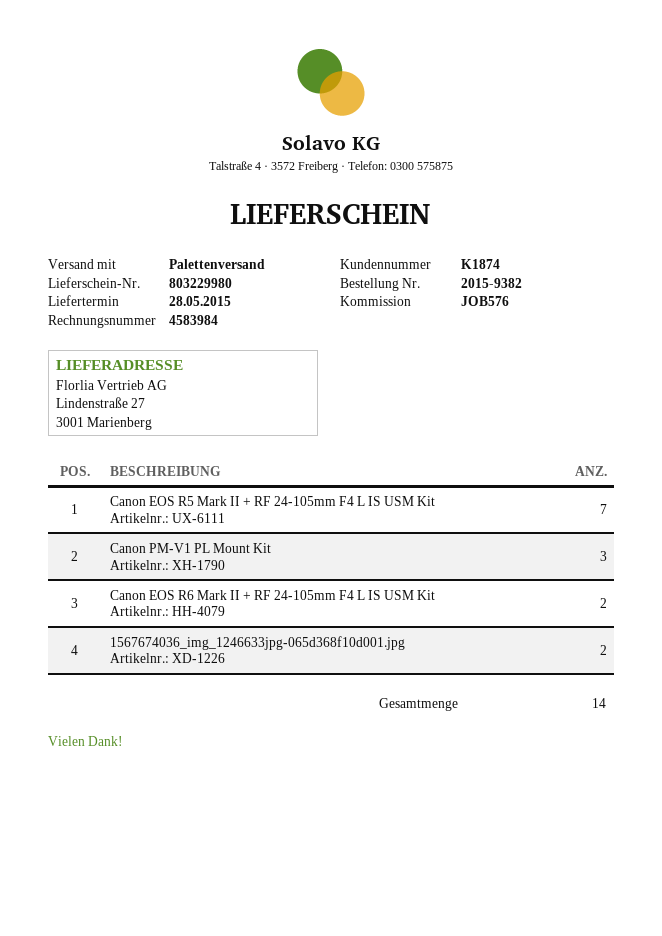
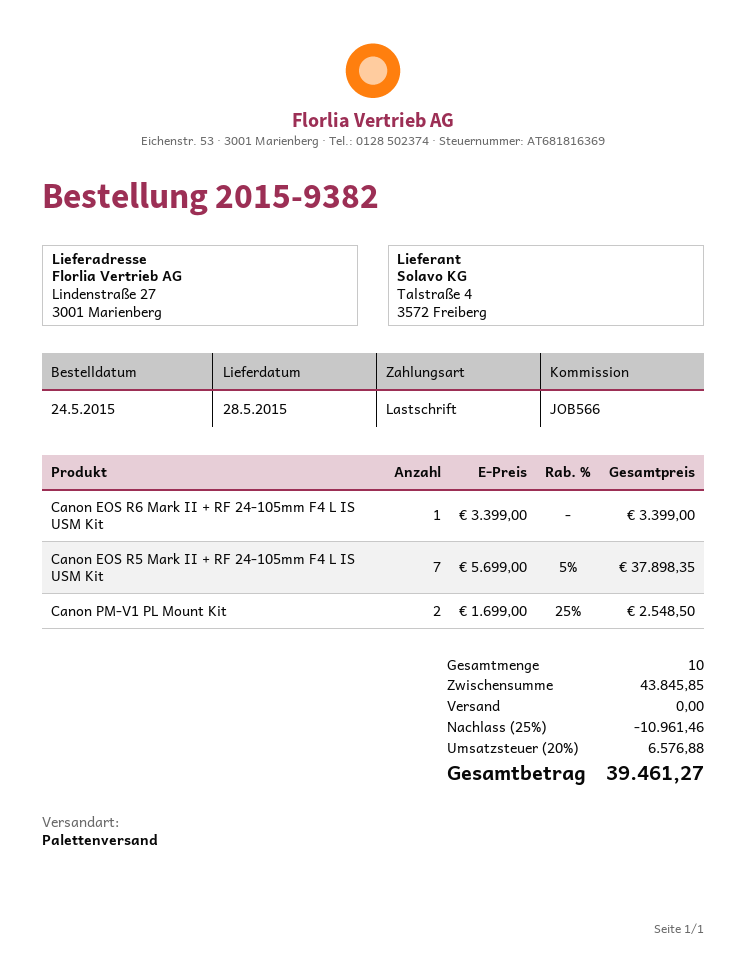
reference: JOB576 -> JOB566
Canon PM-V1 PL Mount Kit: 3 -> 2
Canon EOS R6 Mark II + RF 24-105mm F4 L IS USM Kit: 2 -> 1
1567674036_img_1246633jpg-065d368f10d001.jpg: 2 -> none
total quantity: 14 -> 10

